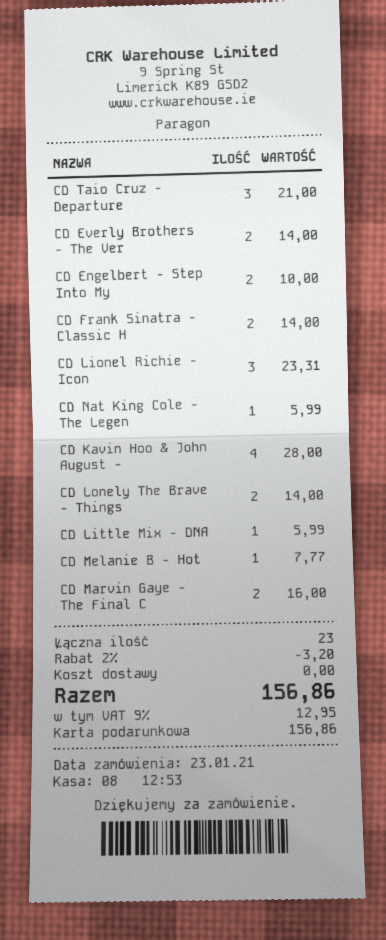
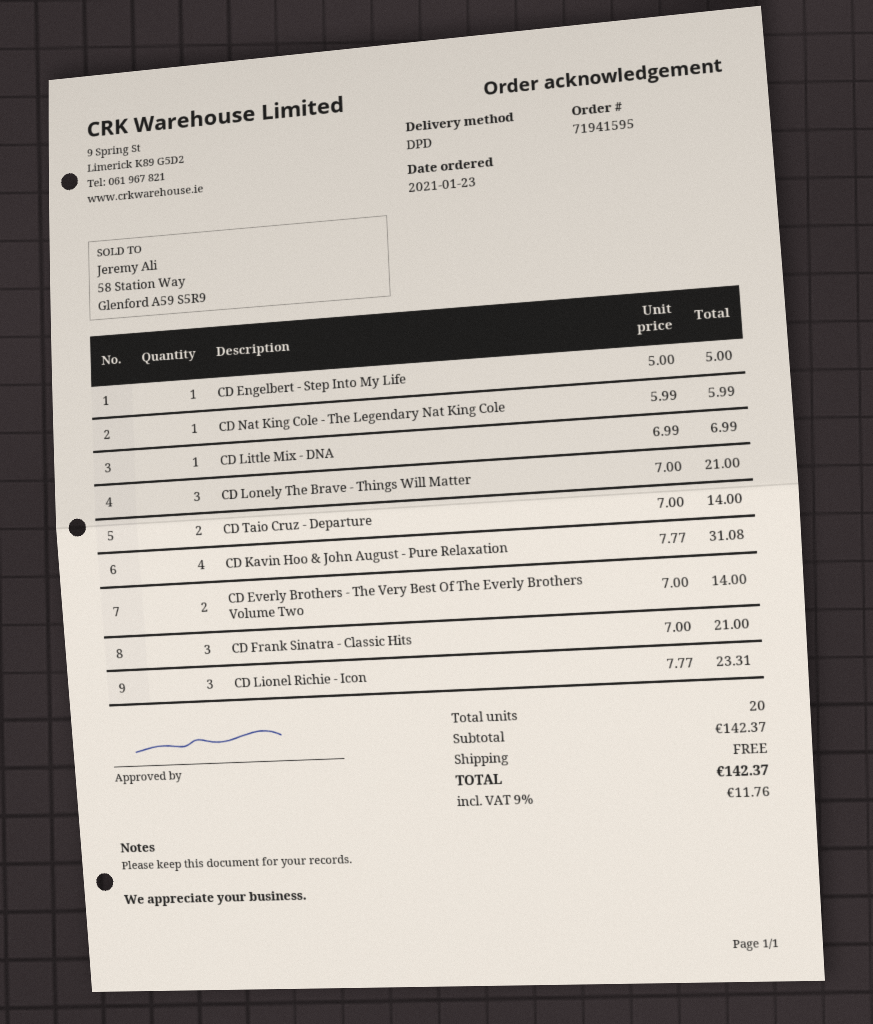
CD Taio Cruz - Departure: 3 for 21.00 -> 2 for 14.00
CD Engelbert - Step Into My: 2 for 10.00 -> 1 for 5.00
CD Frank Sinatra - Classic H: 2 for 14.00 -> 3 for 21.00
CD Kavin Hoo & John August -: 4 for 28.00 -> 4 for 31.08
CD Lonely The Brave - Things: 2 for 14.00 -> 3 for 21.00
CD Little Mix - DNA: 1 for 5.99 -> 1 for 6.99
CD Melanie B - Hot: 1 for 7.77 -> none
CD Marvin Gaye - The Final C: 2 for 16.00 -> none
total quantity: 23 -> 20
discount: 2% = 3.20 -> none
tax: 9% = 12.95 -> 9% = 11.76
total: 156.86 -> 142.37

